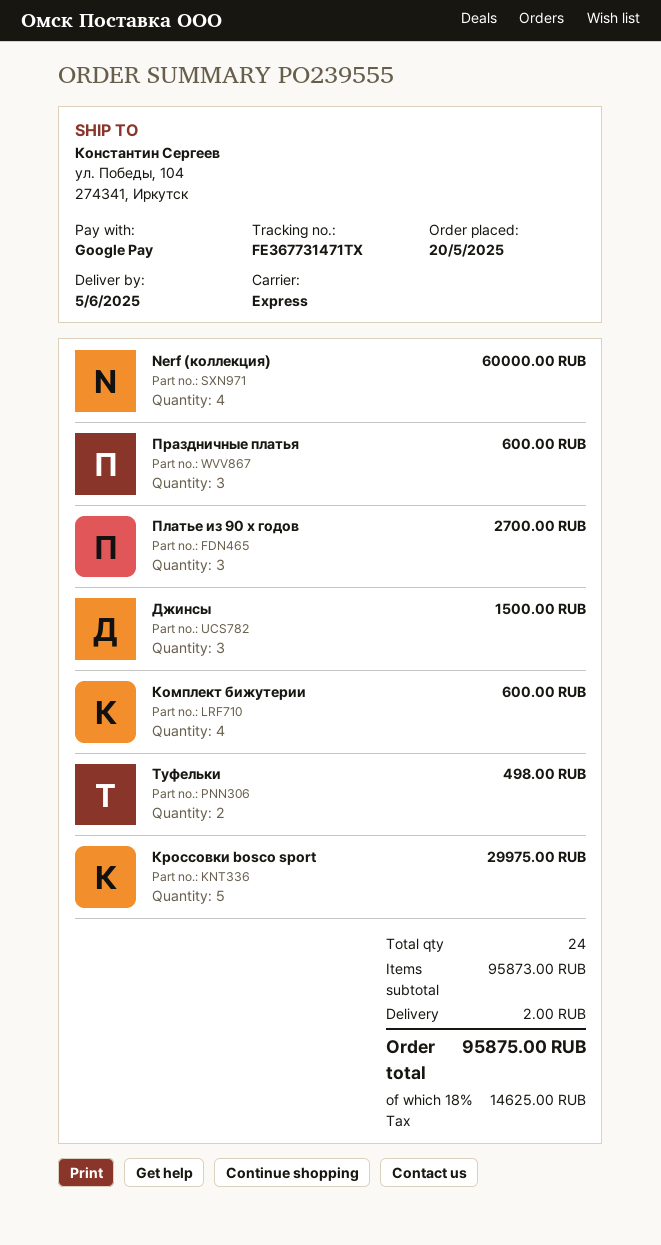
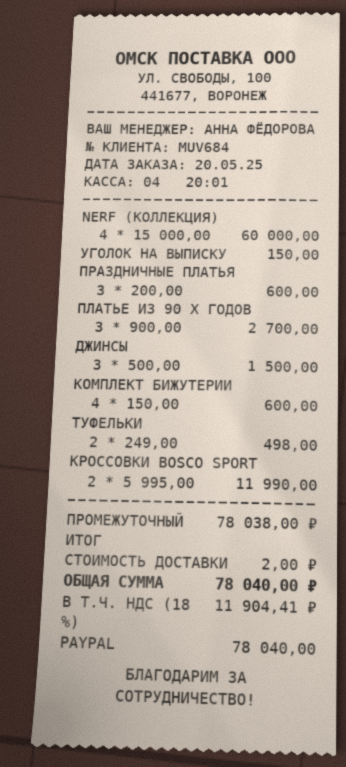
payment method: Google Pay -> PayPal
Кроссовки bosco sport: 5 for 29975.00 -> 2 for 11990.00
УГОЛОК НА ВЫПИСКУ: none -> 1 for 150.00
subtotal: 95873.00 -> 78038.00
tax: 18% = 14625.00 -> 18% = 11904.41
total: 95875.00 -> 78040.00

